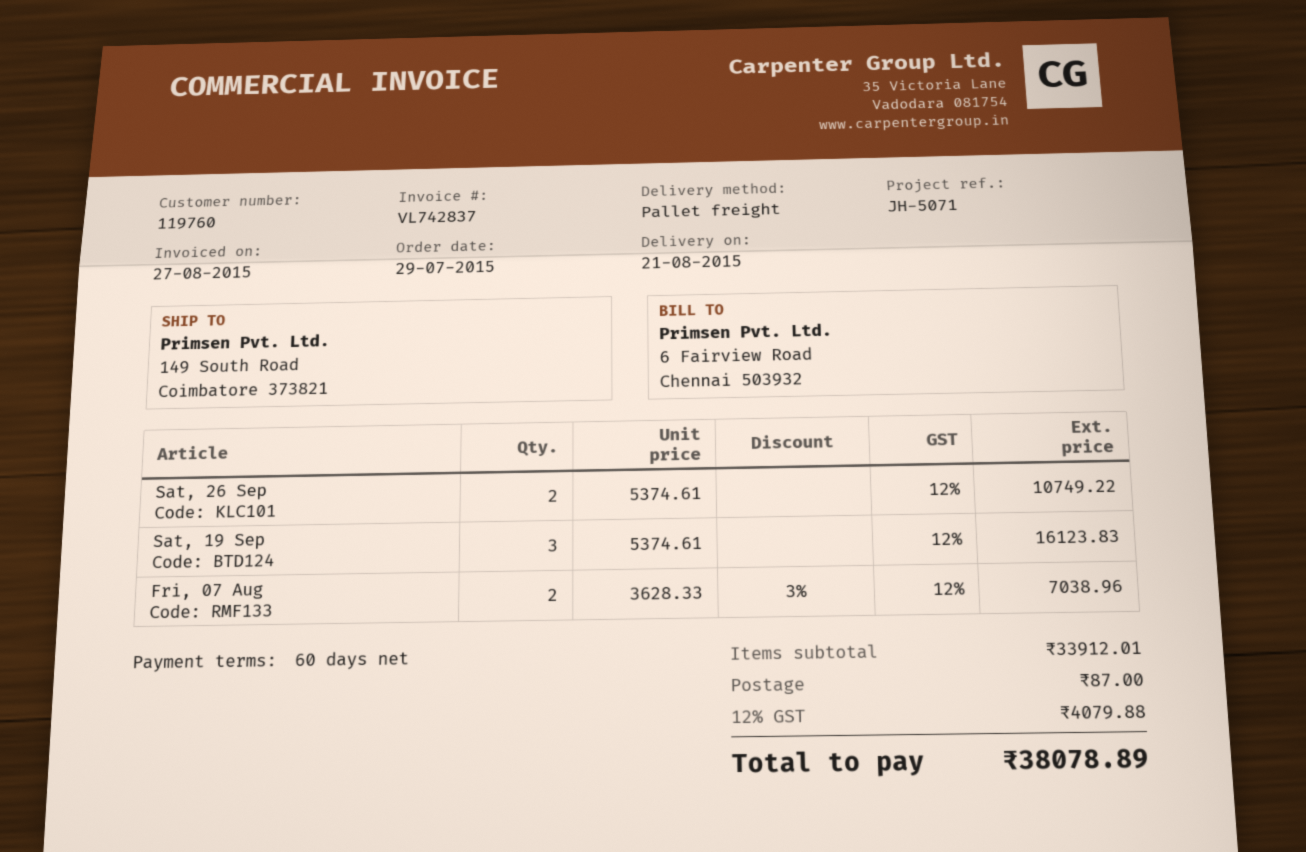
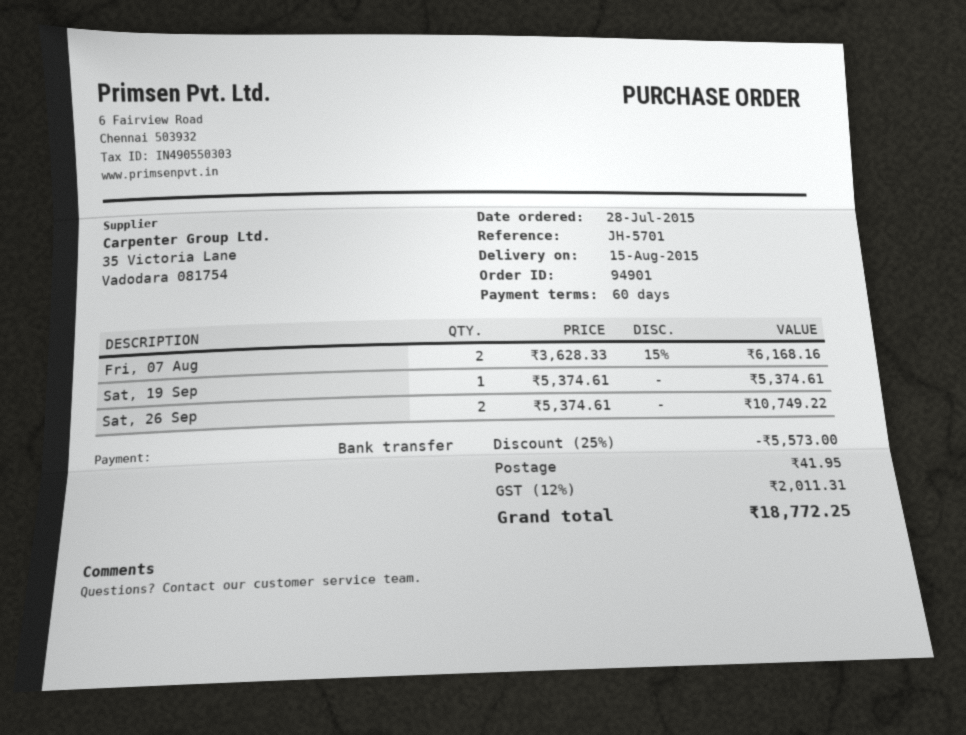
order date: 2015-07-29 -> 2015-07-28
delivery date: 2015-08-21 -> 2015-08-15
reference: JH-5071 -> JH-5701
Sat, 19 Sep: 3 x 5374.61 = 16123.83 -> 1 x 5374.61 = 5374.61
Fri, 07 Aug: 2 x 3628.33 - 3% = 7038.96 -> 2 x 3628.33 - 15% = 6168.16
discount: none -> 25% = 5573.00
shipping: 87.00 -> 41.95
tax: 12% = 4079.88 -> 12% = 2011.31
total: 38078.89 -> 18772.25

